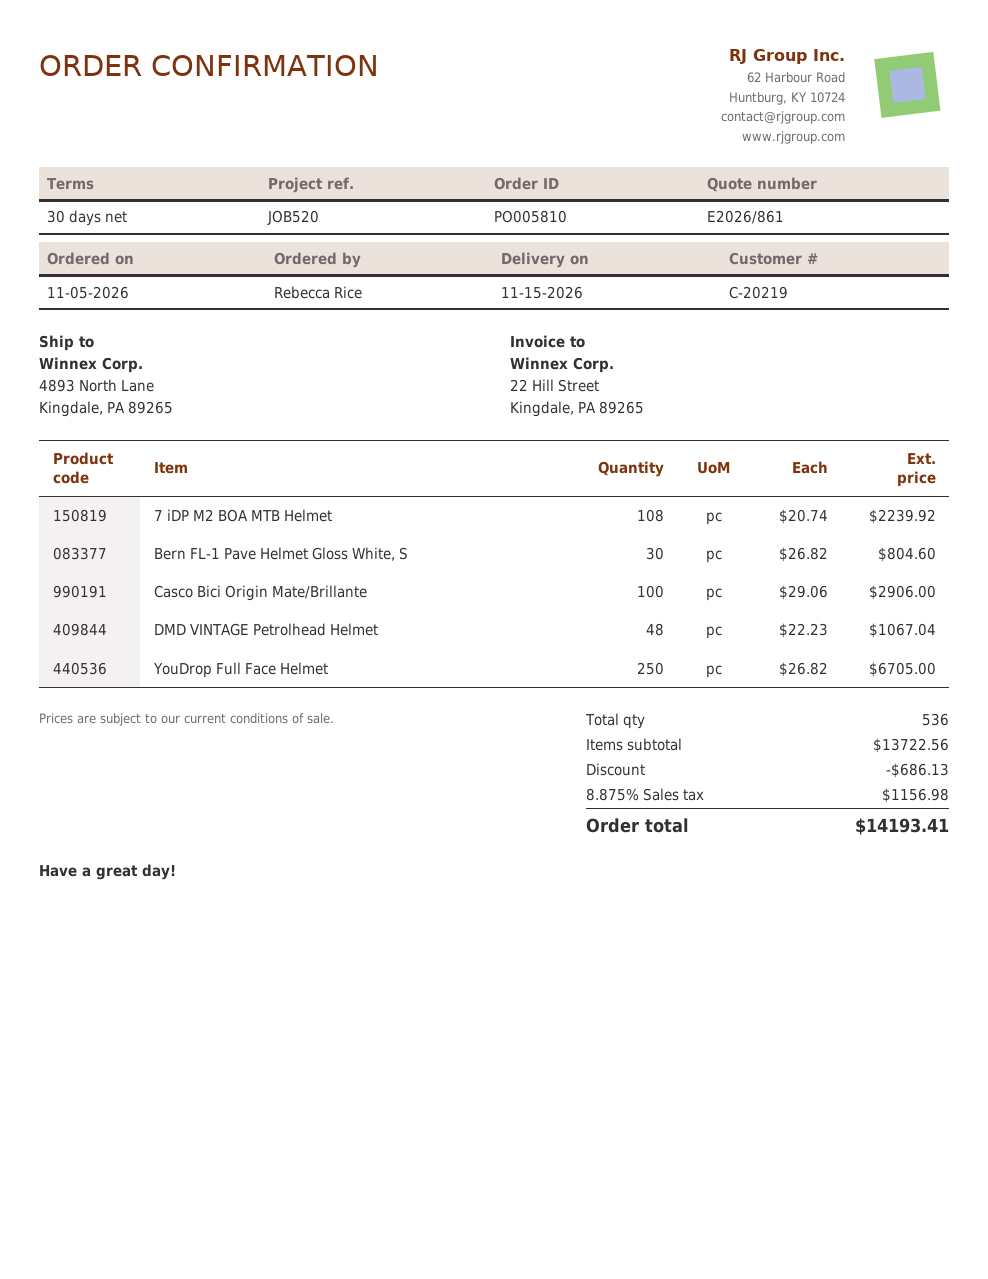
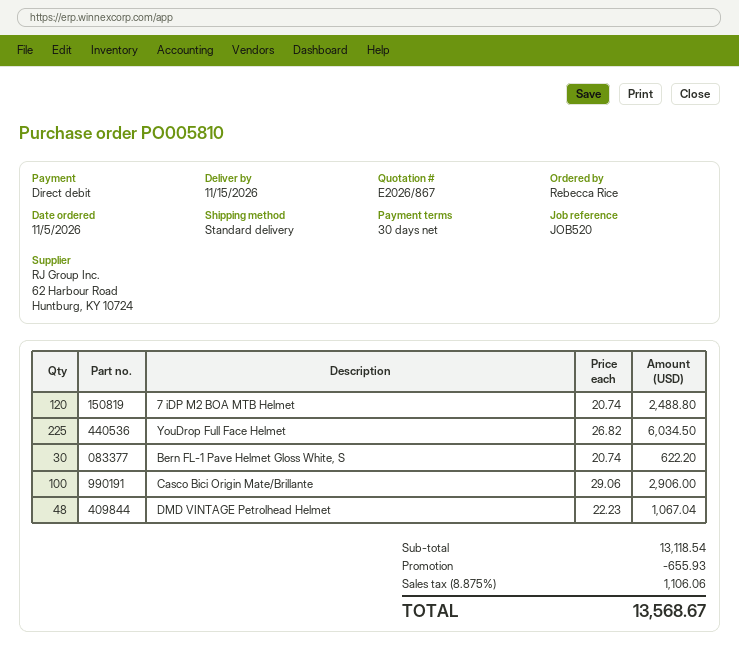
quote number: E2026/861 -> E2026/867
7 iDP M2 BOA MTB Helmet: 108 x 20.74 = 2239.92 -> 120 x 20.74 = 2488.80
Bern FL-1 Pave Helmet Gloss White, S: 30 x 26.82 = 804.60 -> 30 x 20.74 = 622.20
YouDrop Full Face Helmet: 250 x 26.82 = 6705.00 -> 225 x 26.82 = 6034.50
subtotal: 13722.56 -> 13118.54
discount: 686.13 -> 655.93
tax: 8.875% = 1156.98 -> 8.875% = 1106.06
total: 14193.41 -> 13568.67

